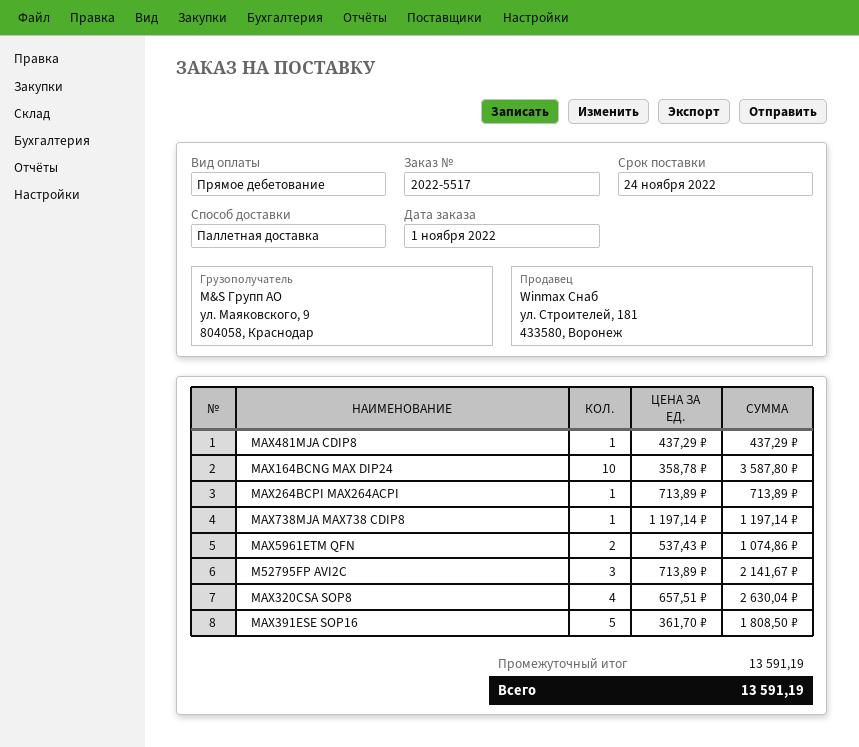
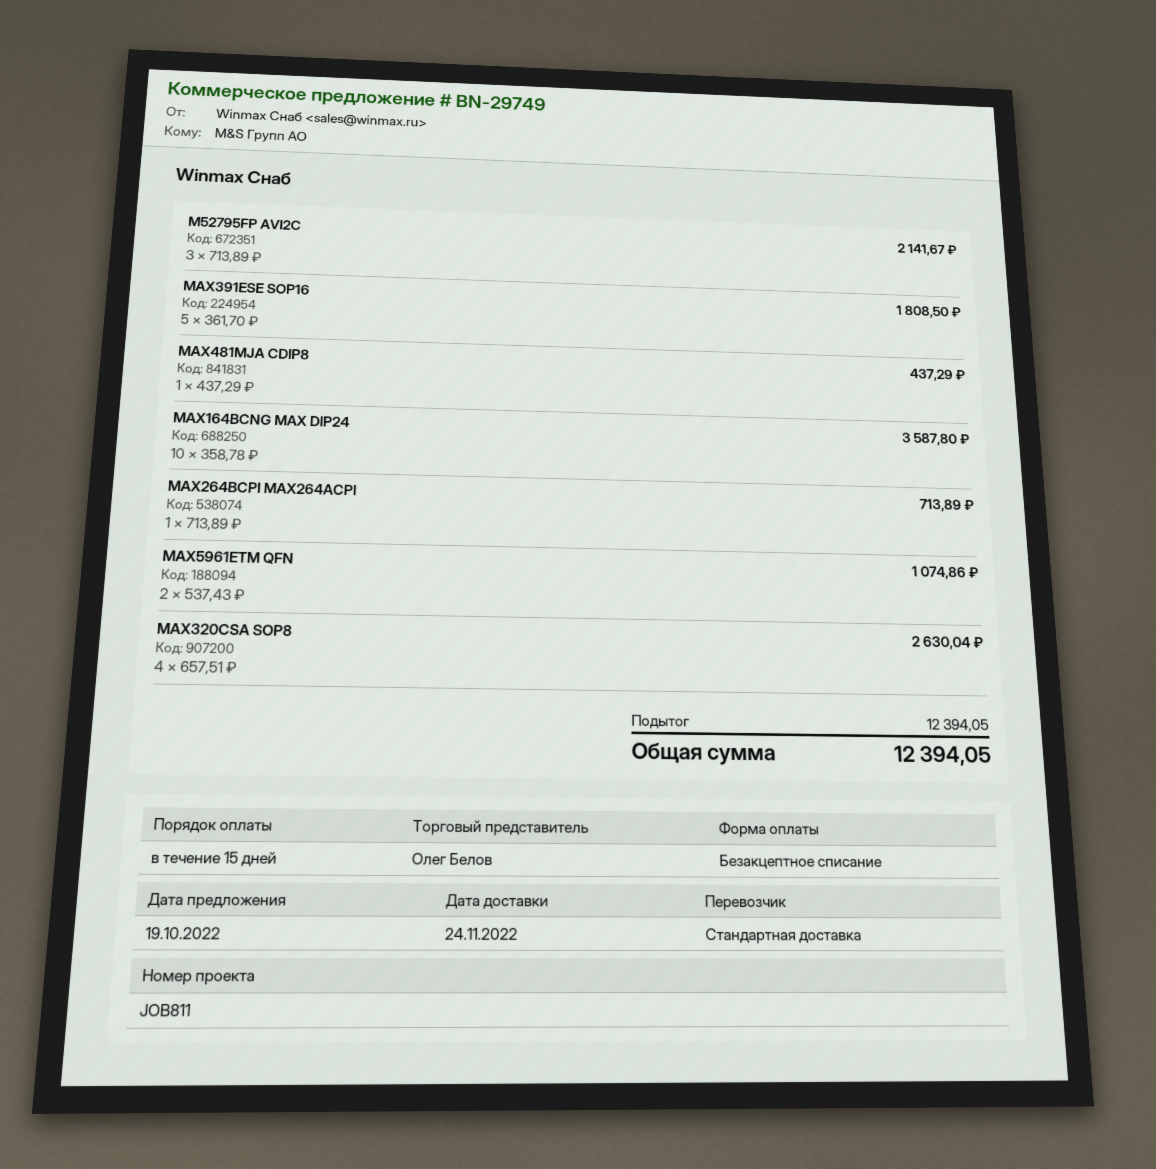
shipping method: pallet freight -> standard
MAX738MJA MAX738 CDIP8: 1 x 1197.14 = 1197.14 -> none
subtotal: 13591.19 -> 12394.05
total: 13591.19 -> 12394.05

